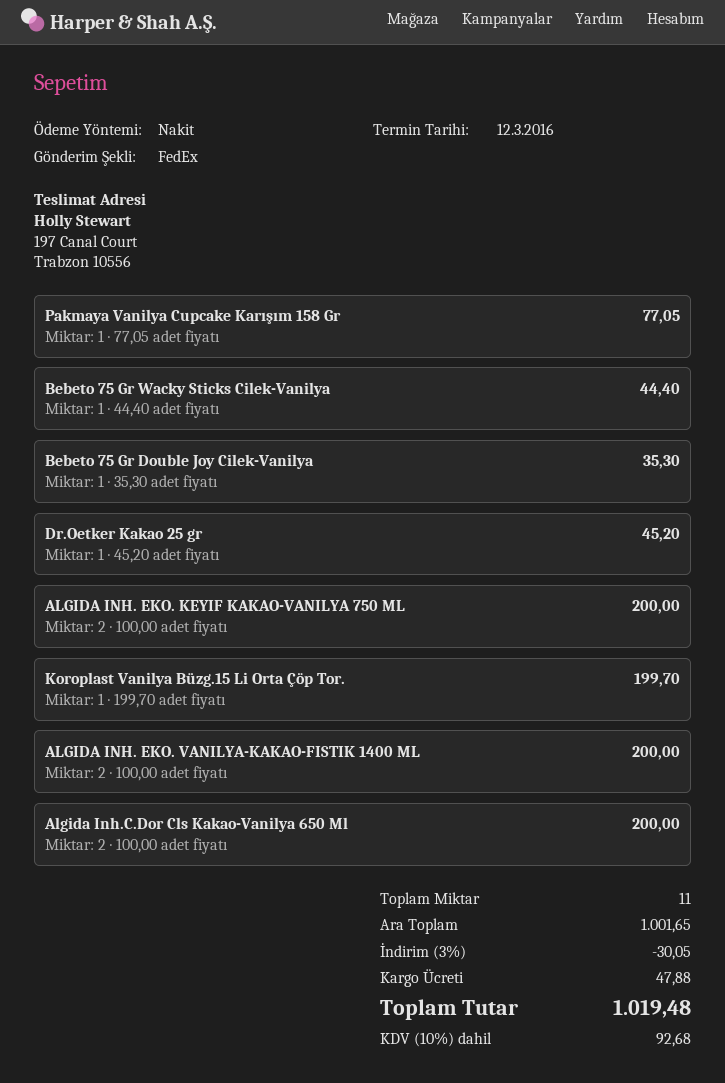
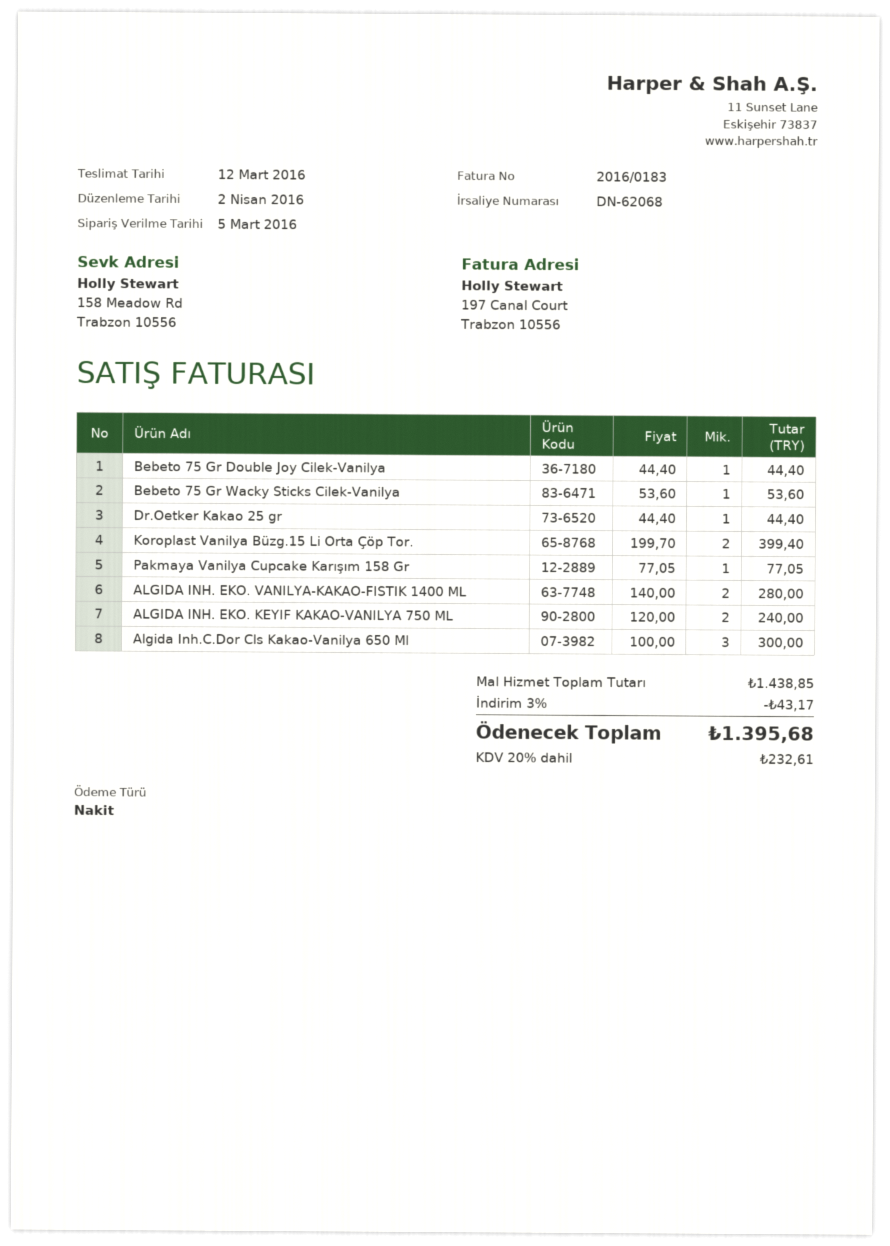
ship to: 197 Canal Court, Trabzon 10556 -> 158 Meadow Rd, Trabzon 10556
Bebeto 75 Gr Wacky Sticks Cilek-Vanilya: 1 x 44.40 = 44.40 -> 1 x 53.60 = 53.60
Bebeto 75 Gr Double Joy Cilek-Vanilya: 1 x 35.30 = 35.30 -> 1 x 44.40 = 44.40
Dr.Oetker Kakao 25 gr: 1 x 45.20 = 45.20 -> 1 x 44.40 = 44.40
ALGIDA INH. EKO. KEYIF KAKAO-VANILYA 750 ML: 2 x 100.00 = 200.00 -> 2 x 120.00 = 240.00
Koroplast Vanilya Büzg.15 Li Orta Çöp Tor.: 1 x 199.70 = 199.70 -> 2 x 199.70 = 399.40
ALGIDA INH. EKO. VANILYA-KAKAO-FISTIK 1400 ML: 2 x 100.00 = 200.00 -> 2 x 140.00 = 280.00
Algida Inh.C.Dor Cls Kakao-Vanilya 650 Ml: 2 x 100.00 = 200.00 -> 3 x 100.00 = 300.00
subtotal: 1001.65 -> 1438.85
discount: 3% = 30.05 -> 3% = 43.17
shipping: 47.88 -> none
tax: 10% = 92.68 -> 20% = 232.61
total: 1019.48 -> 1395.68

